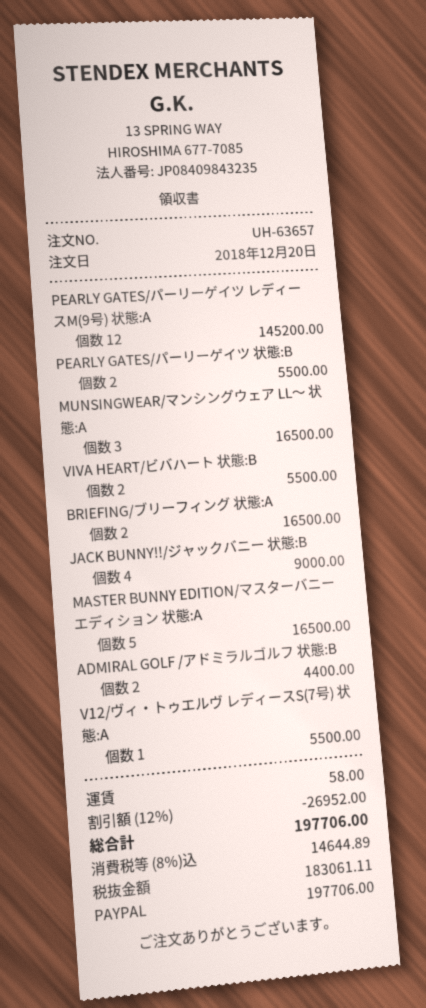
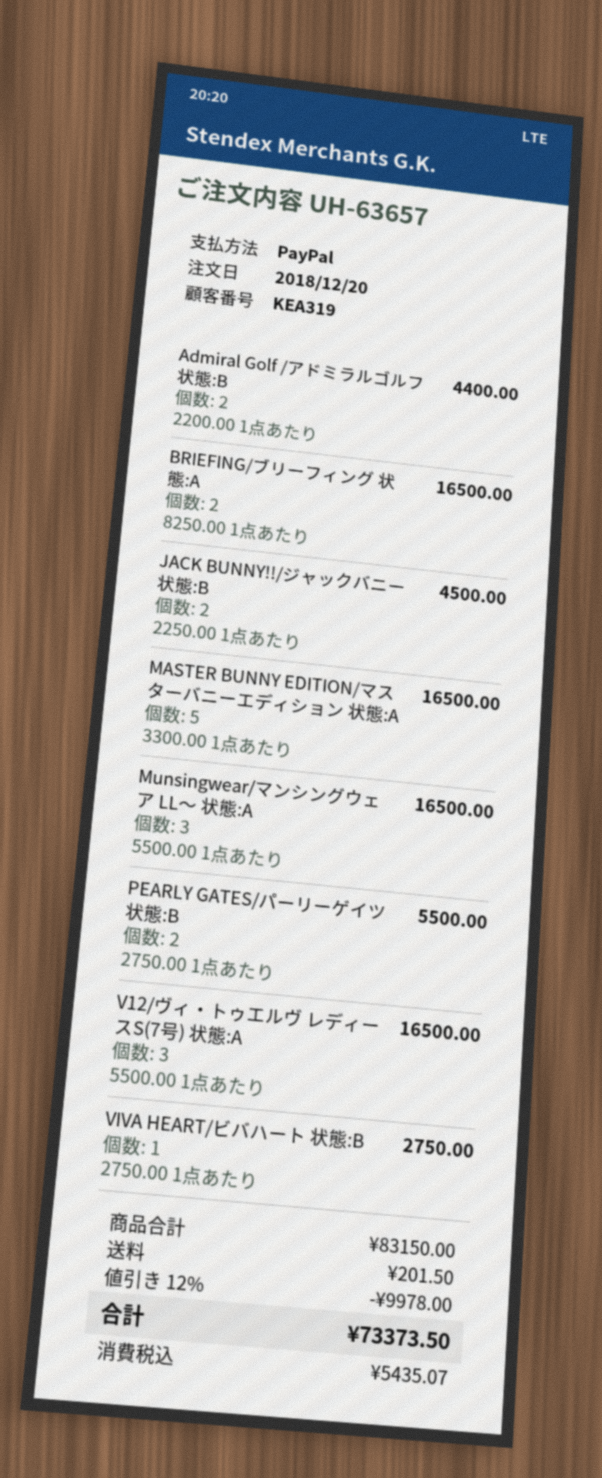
PEARLY GATES/パーリーゲイツ レディースM(9号) 状態:A: 12 for 145200.00 -> none
VIVA HEART/ビバハート 状態:B: 2 for 5500.00 -> 1 for 2750.00
JACK BUNNY!!/ジャックバニー 状態:B: 4 for 9000.00 -> 2 for 4500.00
V12/ヴィ・トゥエルヴ レディースS(7号) 状態:A: 1 for 5500.00 -> 3 for 16500.00
discount: 12% = 26952.00 -> 12% = 9978.00
shipping: 58.00 -> 201.50
tax: 14644.89 -> 5435.07
total: 197706.00 -> 73373.50

